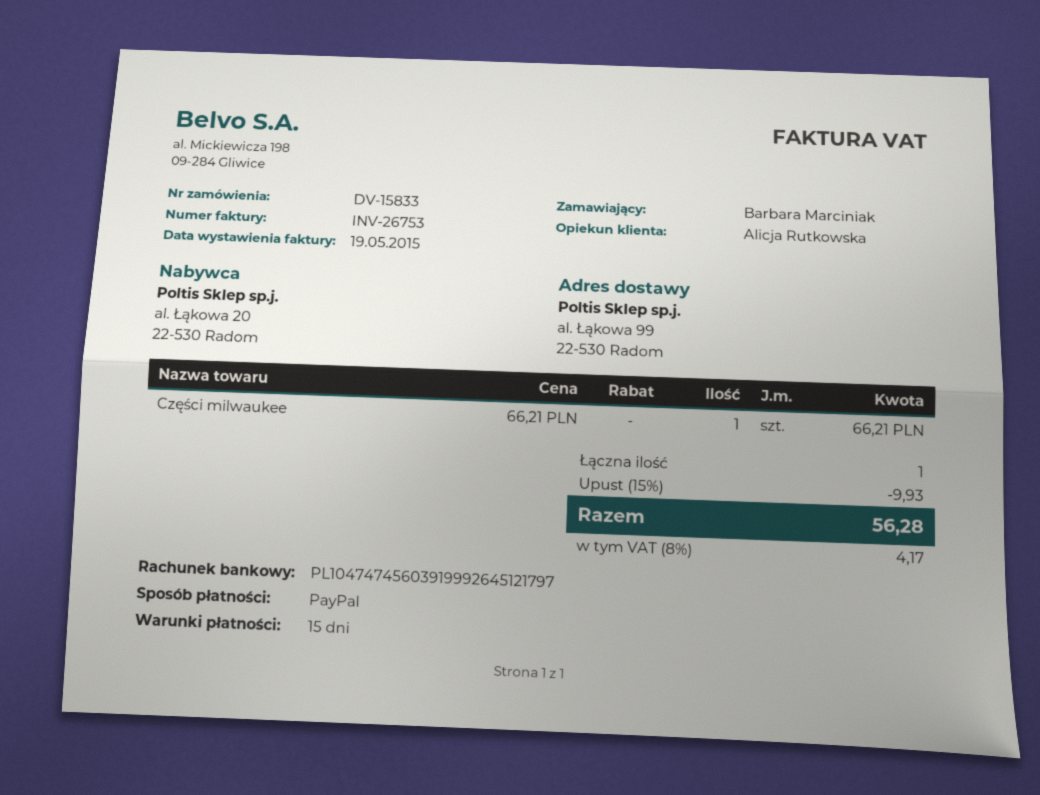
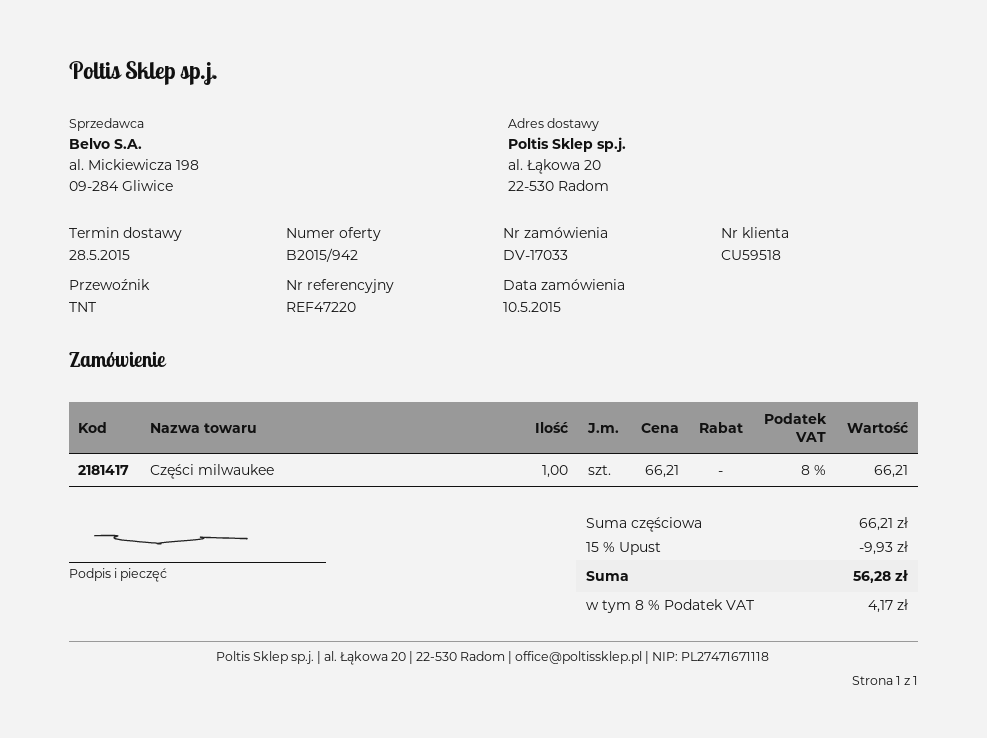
order number: DV-15833 -> DV-17033
ship to: al. Łąkowa 99, 22-530 Radom -> al. Łąkowa 20, 22-530 Radom

